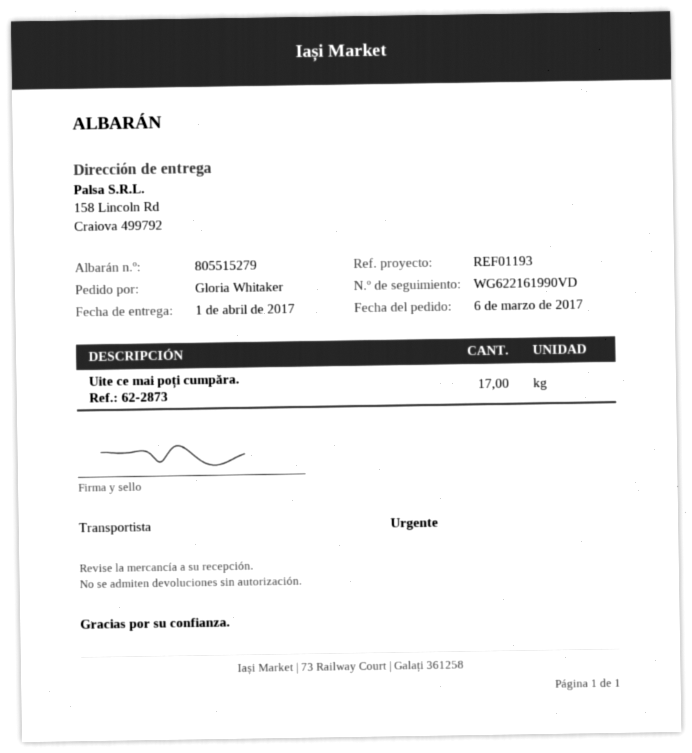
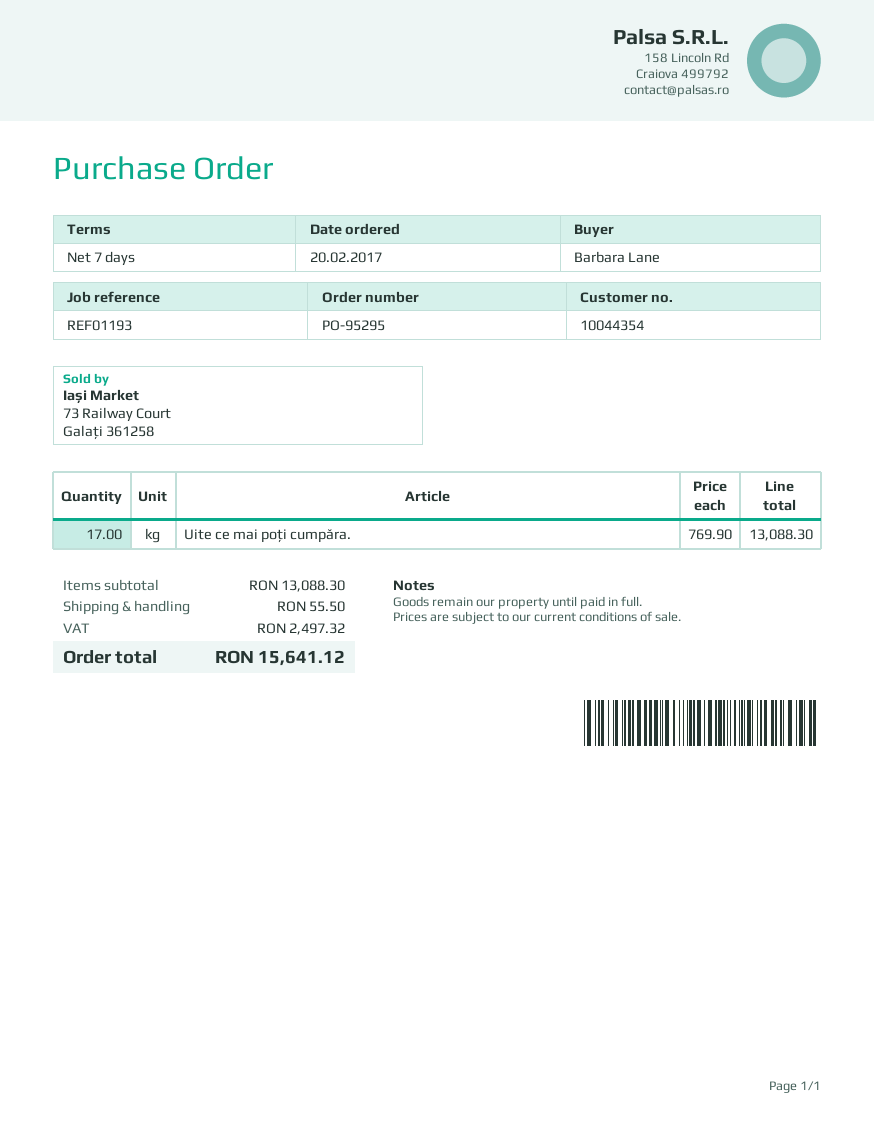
order date: 2017-03-06 -> 2017-02-20
ordered by: Gloria Whitaker -> Barbara Lane

